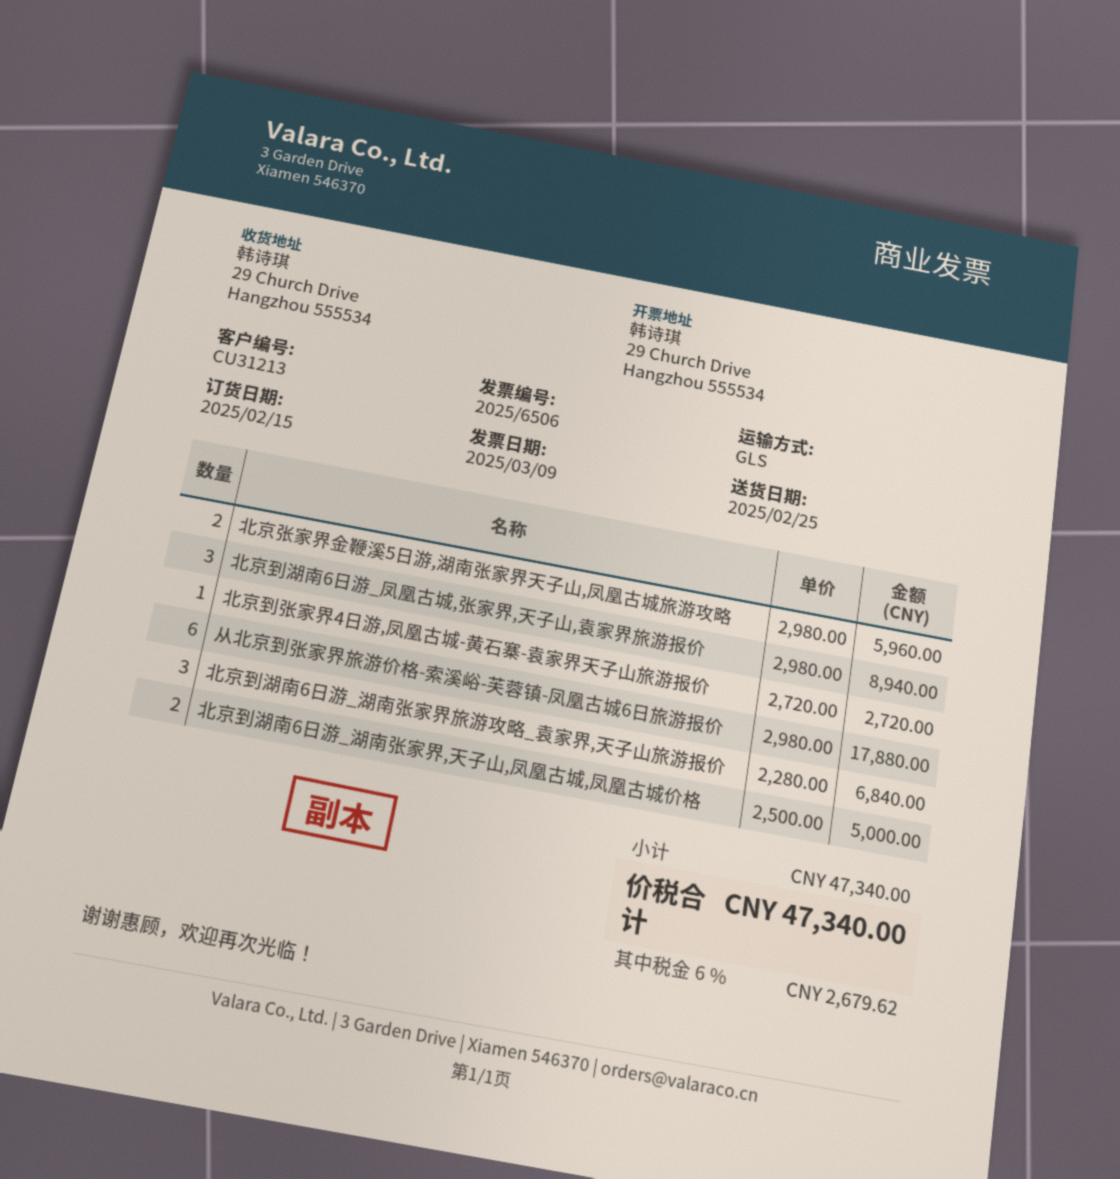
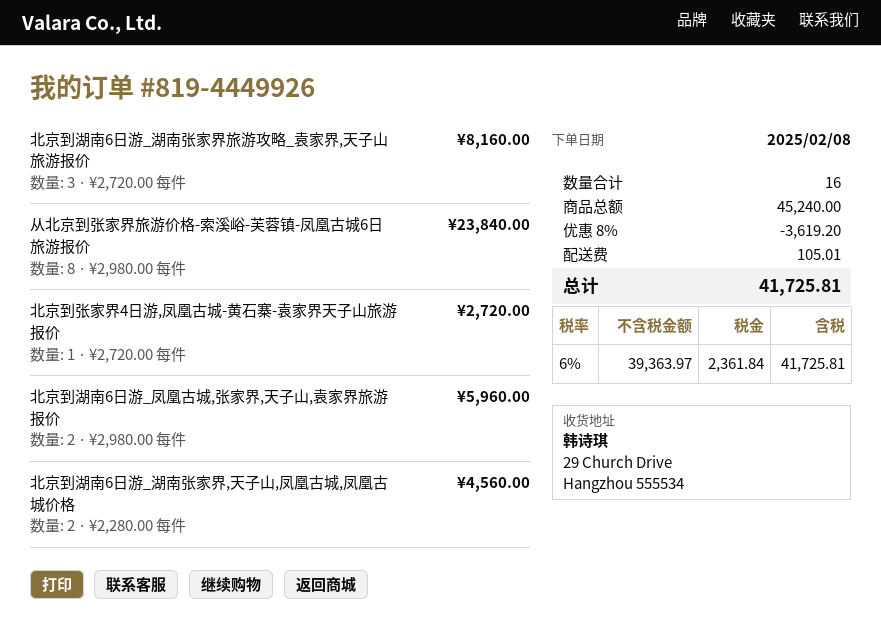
order date: 2025-02-15 -> 2025-02-08
北京张家界金鞭溪5日游,湖南张家界天子山,凤凰古城旅游攻略: 2 x 2980.00 = 5960.00 -> none
北京到湖南6日游_凤凰古城,张家界,天子山,袁家界旅游报价: 3 x 2980.00 = 8940.00 -> 2 x 2980.00 = 5960.00
从北京到张家界旅游价格-索溪峪-芙蓉镇-凤凰古城6日旅游报价: 6 x 2980.00 = 17880.00 -> 8 x 2980.00 = 23840.00
北京到湖南6日游_湖南张家界旅游攻略_袁家界,天子山旅游报价: 3 x 2280.00 = 6840.00 -> 3 x 2720.00 = 8160.00
北京到湖南6日游_湖南张家界,天子山,凤凰古城,凤凰古城价格: 2 x 2500.00 = 5000.00 -> 2 x 2280.00 = 4560.00
subtotal: 47340.00 -> 45240.00
discount: none -> 8% = 3619.20
shipping: none -> 105.01
tax: 6% = 2679.62 -> 6% = 2361.84
total: 47340.00 -> 41725.81

